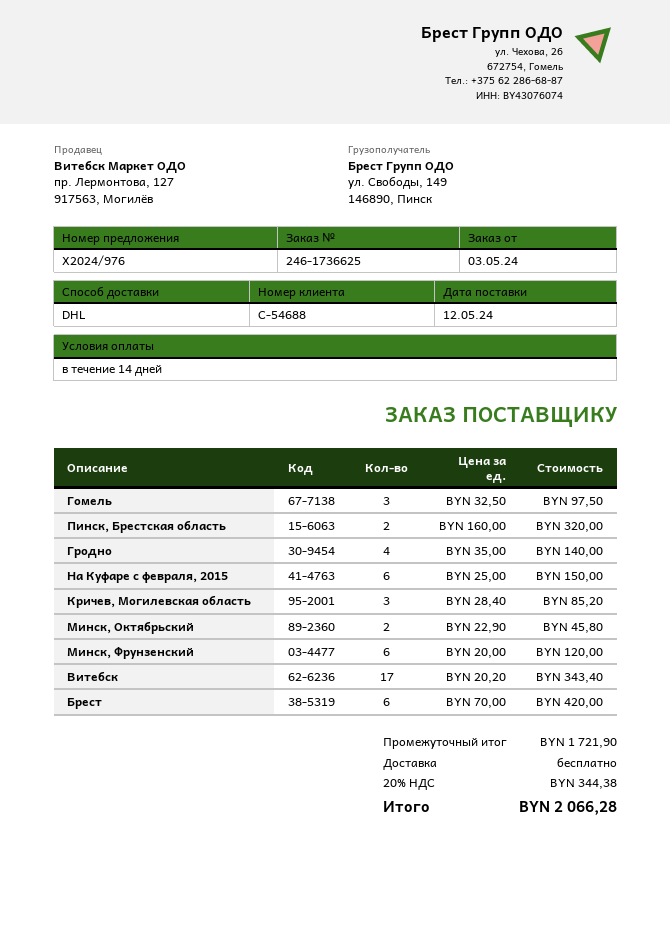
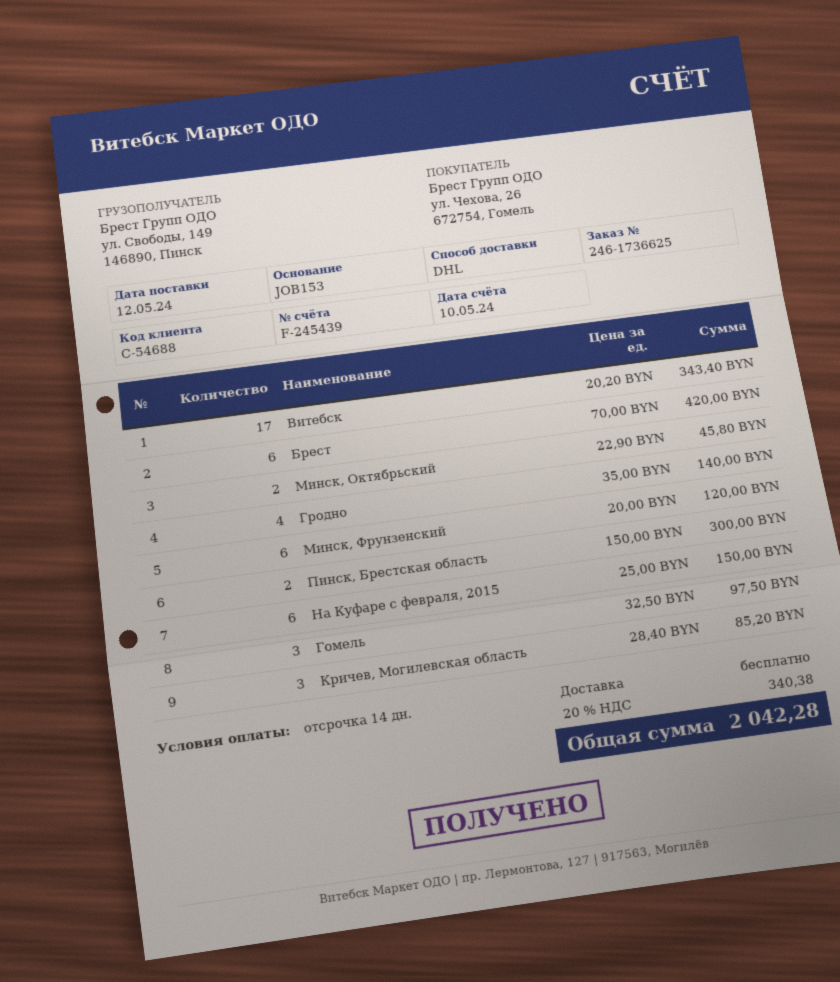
Пинск, Брестская область: 2 x 160.00 = 320.00 -> 2 x 150.00 = 300.00
tax: 20% = 344.38 -> 20% = 340.38
total: 2066.28 -> 2042.28

